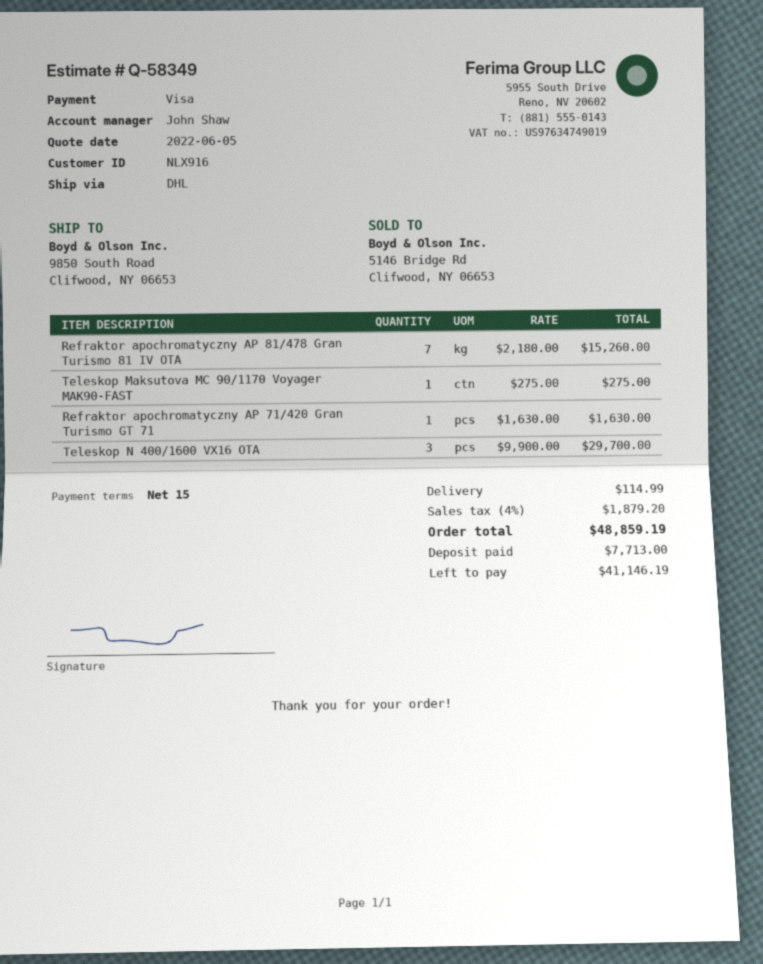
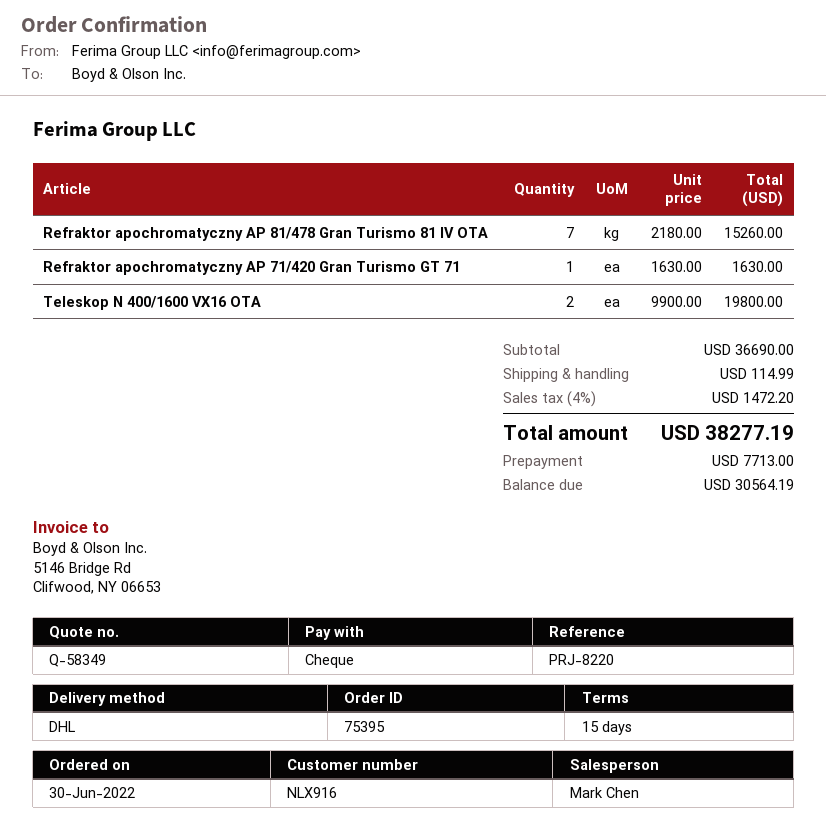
sales rep: John Shaw -> Mark Chen
payment method: Visa -> cheque
Teleskop Maksutova MC 90/1170 Voyager MAK90-FAST: 1 x 275.00 = 275.00 -> none
Teleskop N 400/1600 VX16 OTA: 3 x 9900.00 = 29700.00 -> 2 x 9900.00 = 19800.00
tax: 4% = 1879.20 -> 4% = 1472.20
total: 48859.19 -> 38277.19
balance: 41146.19 -> 30564.19

